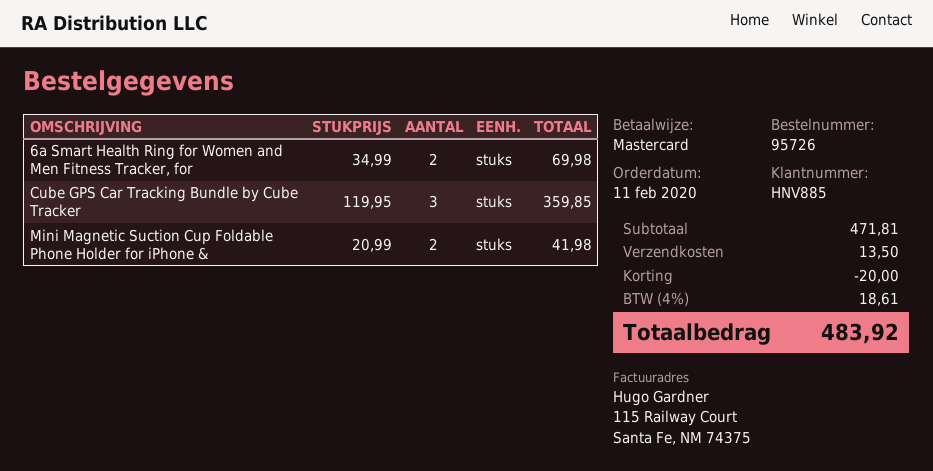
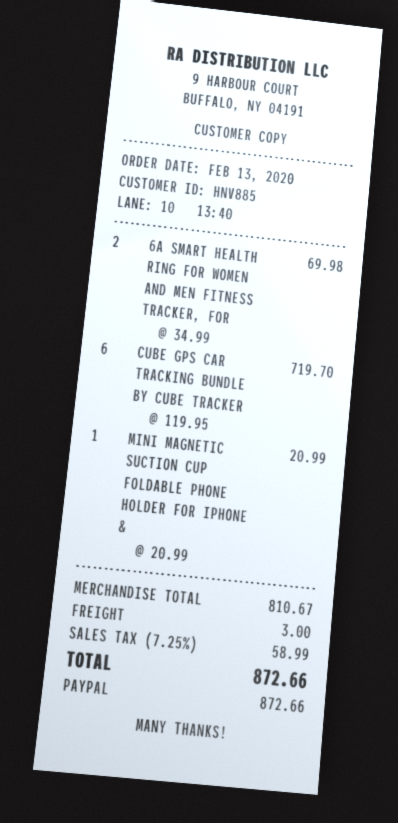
order date: 2020-02-11 -> 2020-02-13
payment method: Mastercard -> PayPal
Cube GPS Car Tracking Bundle by Cube Tracker: 3 x 119.95 = 359.85 -> 6 x 119.95 = 719.70
Mini Magnetic Suction Cup Foldable Phone Holder for iPhone &: 2 x 20.99 = 41.98 -> 1 x 20.99 = 20.99
subtotal: 471.81 -> 810.67
discount: 20.00 -> none
shipping: 13.50 -> 3.00
tax: 4% = 18.61 -> 7.25% = 58.99
total: 483.92 -> 872.66

